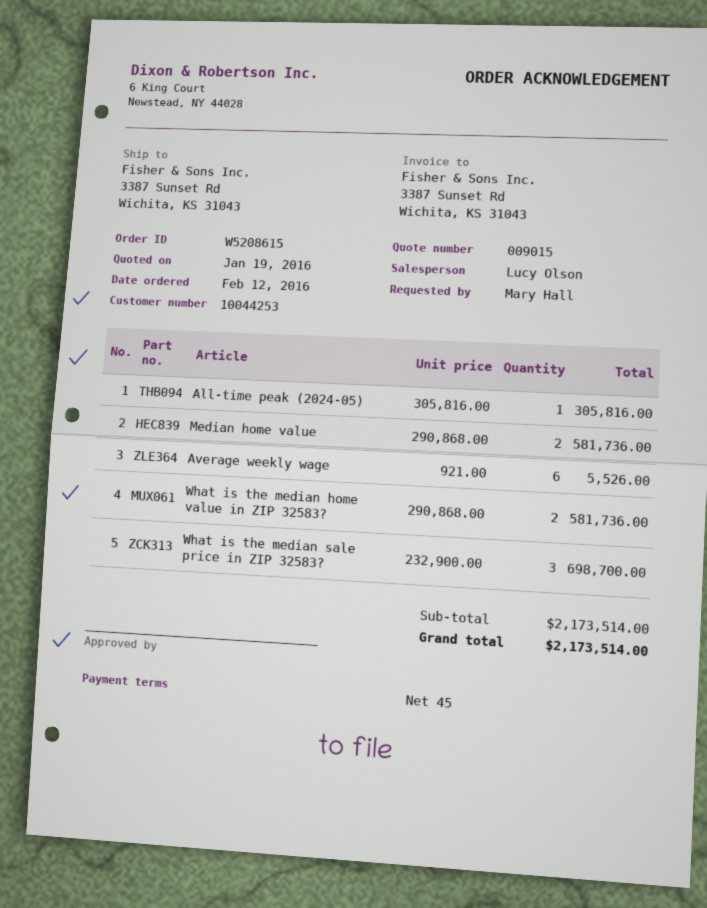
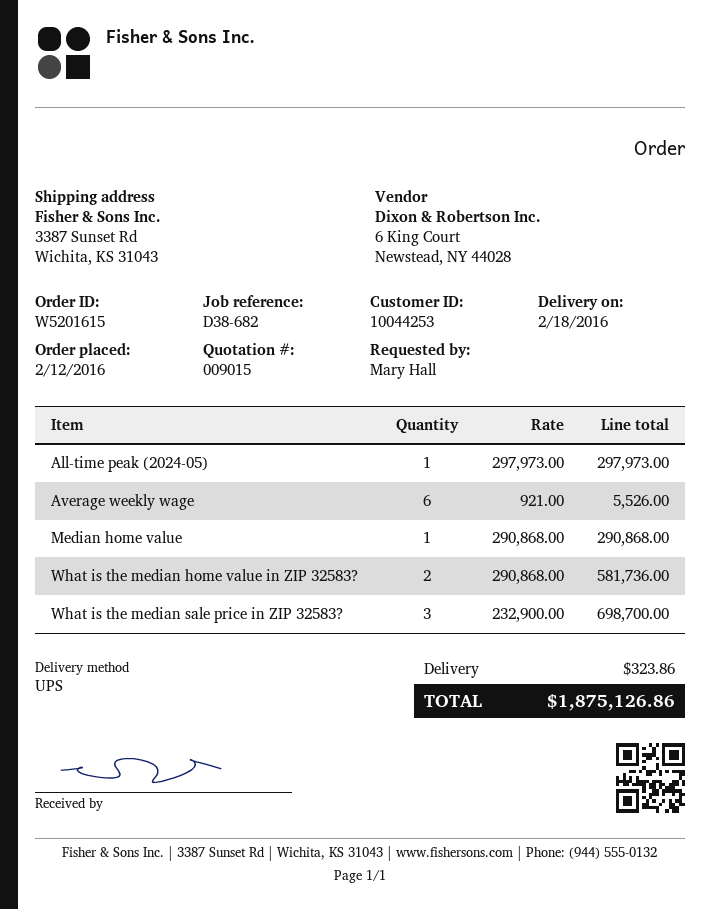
order number: W5208615 -> W5201615
All-time peak (2024-05): 1 x 305816.00 = 305816.00 -> 1 x 297973.00 = 297973.00
Median home value: 2 x 290868.00 = 581736.00 -> 1 x 290868.00 = 290868.00
shipping: none -> 323.86
total: 2173514.00 -> 1875126.86

